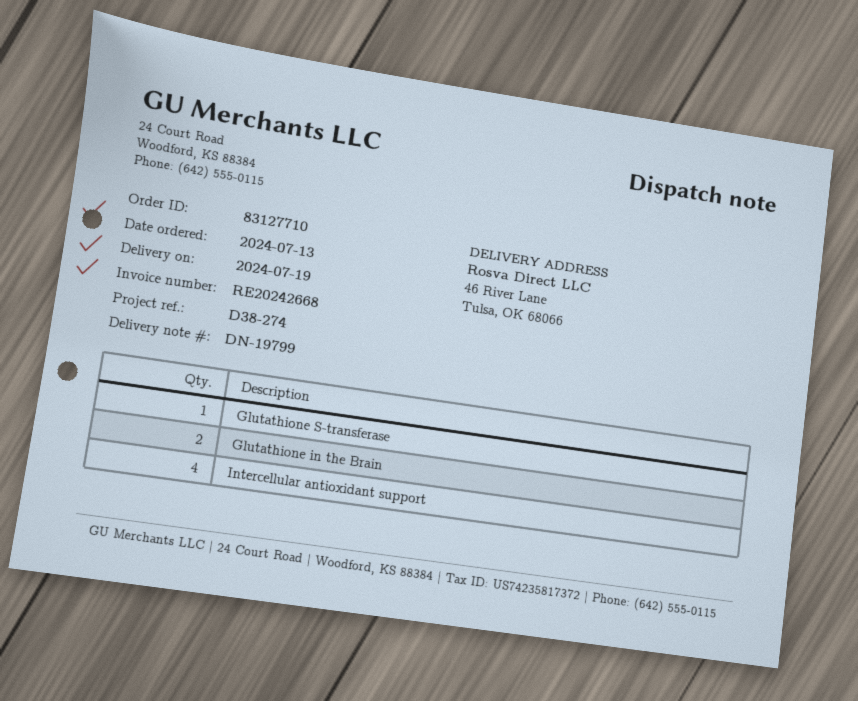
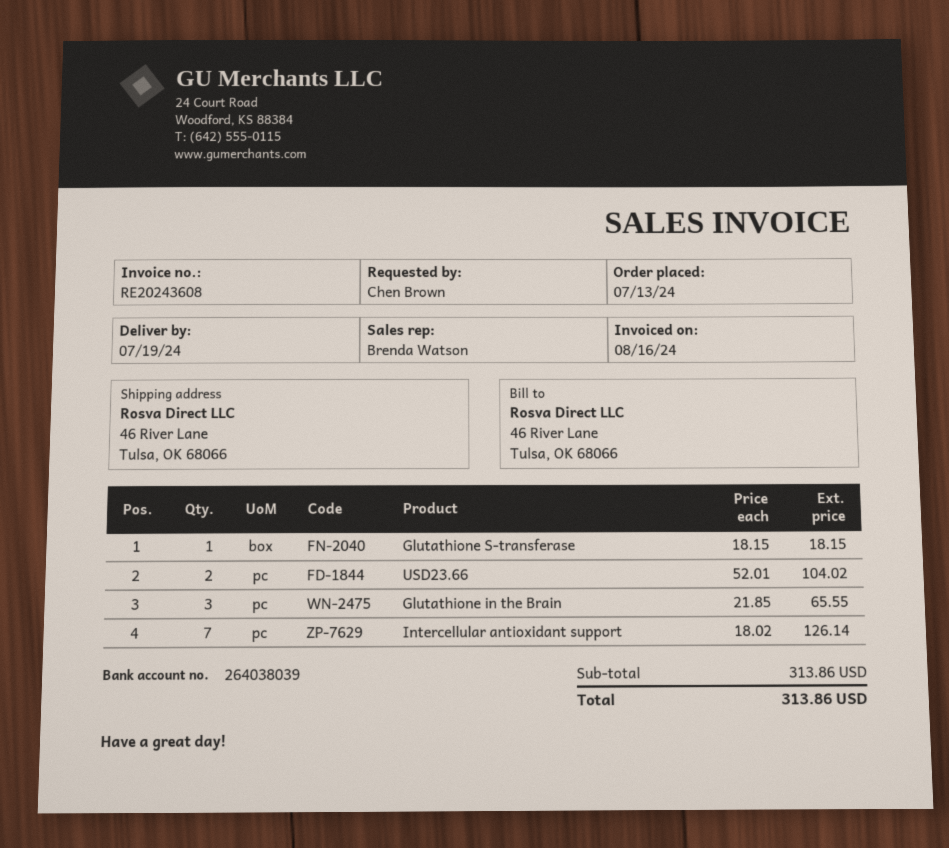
invoice number: RE20242668 -> RE20243608
Glutathione in the Brain: 2 -> 3
Intercellular antioxidant support: 4 -> 7
USD23.66: none -> 2

